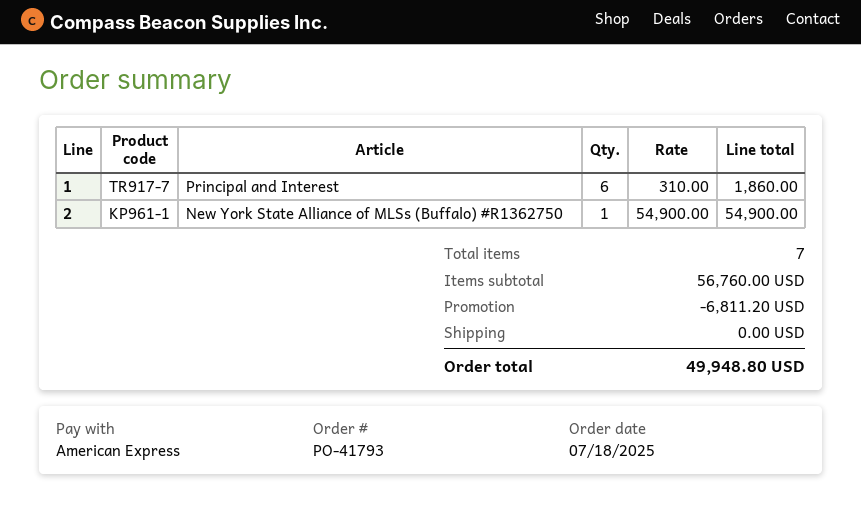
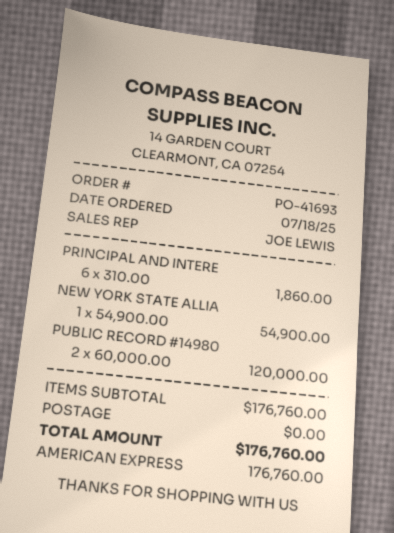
order number: PO-41793 -> PO-41693
PUBLIC RECORD #14980: none -> 2 x 60000.00 = 120000.00
subtotal: 56760.00 -> 176760.00
discount: 6811.20 -> none
total: 49948.80 -> 176760.00

